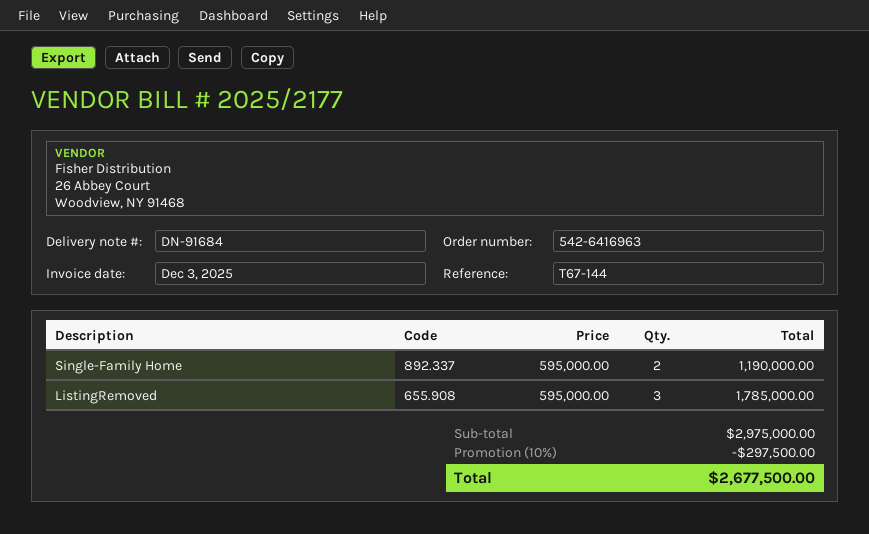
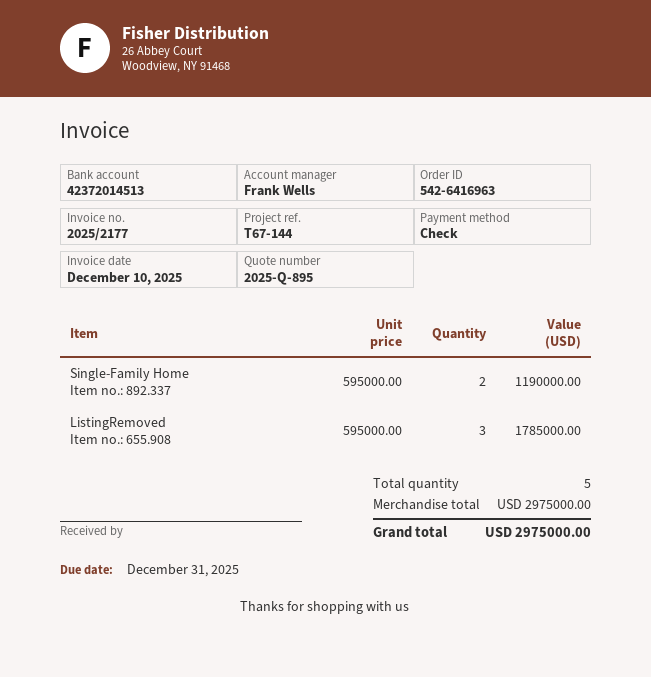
invoice date: 2025-12-03 -> 2025-12-10
discount: 10% = 297500.00 -> none
total: 2677500.00 -> 2975000.00

